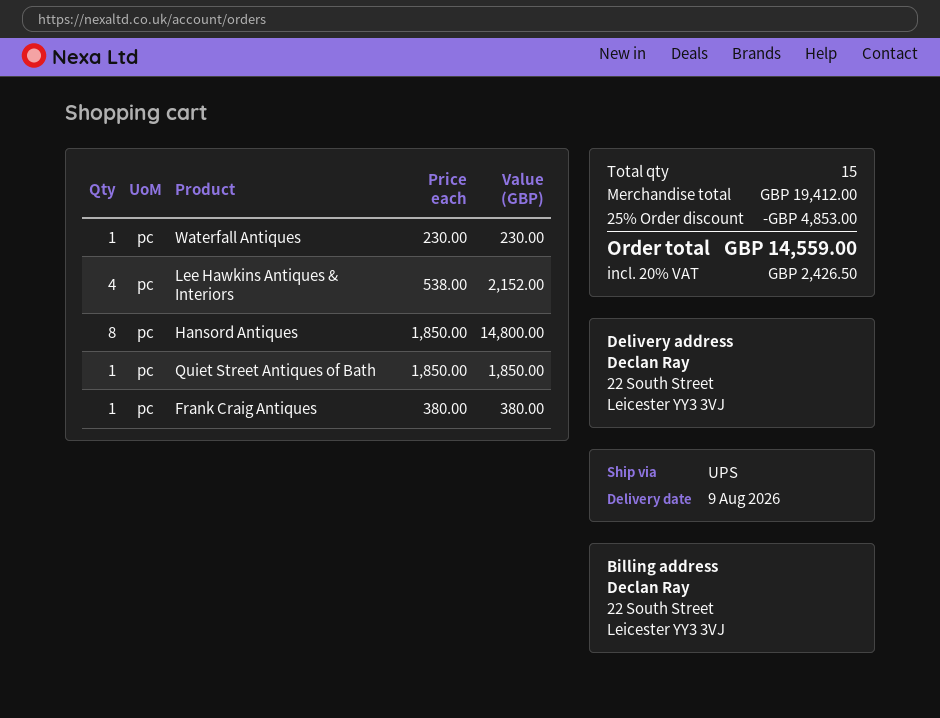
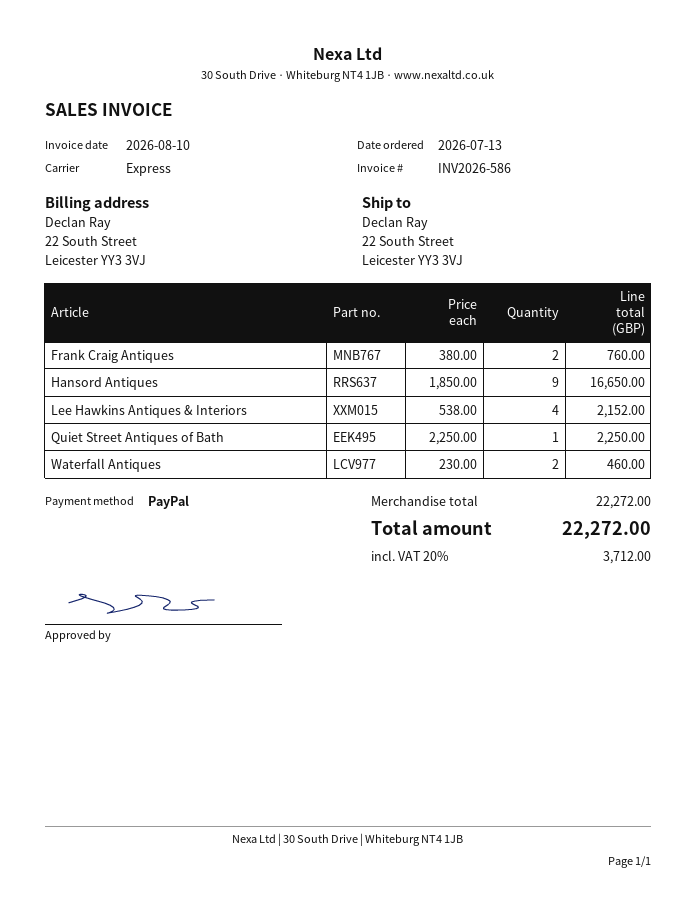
shipping method: UPS -> express
Waterfall Antiques: 1 x 230.00 = 230.00 -> 2 x 230.00 = 460.00
Hansord Antiques: 8 x 1850.00 = 14800.00 -> 9 x 1850.00 = 16650.00
Quiet Street Antiques of Bath: 1 x 1850.00 = 1850.00 -> 1 x 2250.00 = 2250.00
Frank Craig Antiques: 1 x 380.00 = 380.00 -> 2 x 380.00 = 760.00
subtotal: 19412.00 -> 22272.00
discount: 25% = 4853.00 -> none
tax: 20% = 2426.50 -> 20% = 3712.00
total: 14559.00 -> 22272.00

